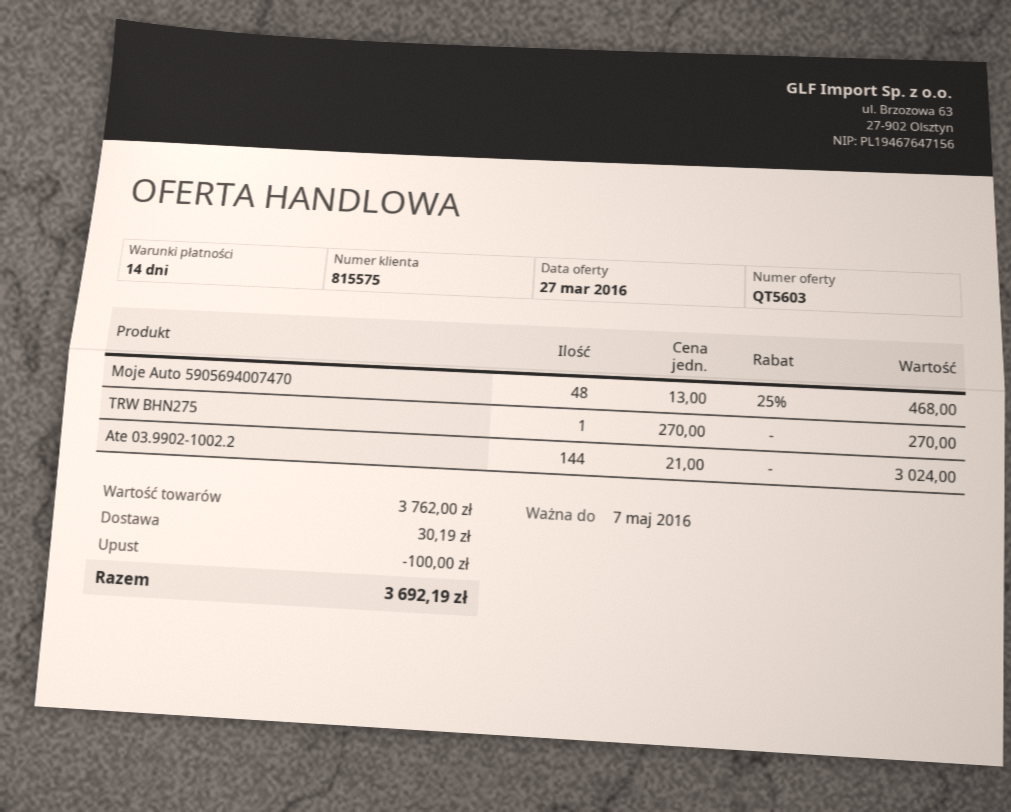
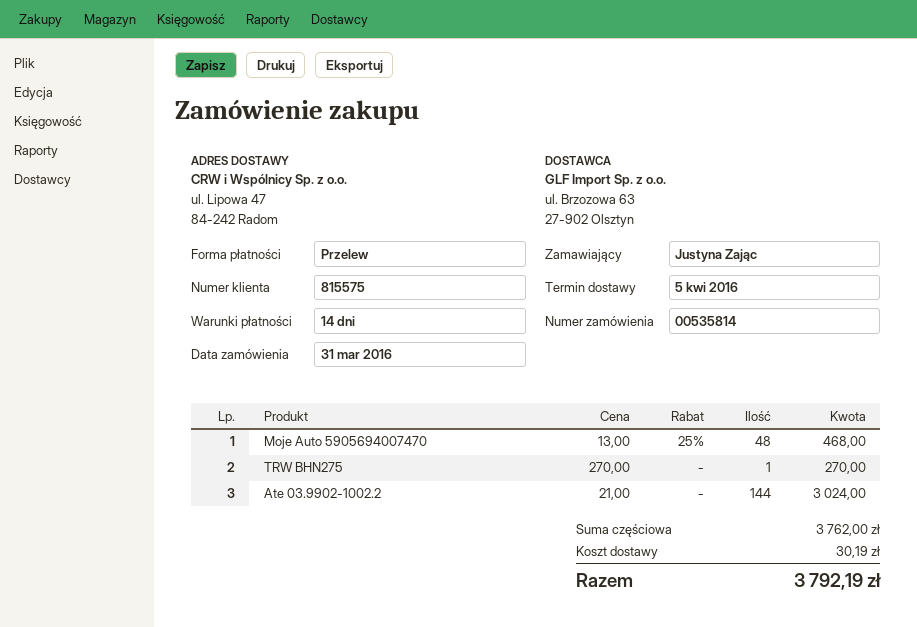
discount: 100.00 -> none
total: 3692.19 -> 3792.19

